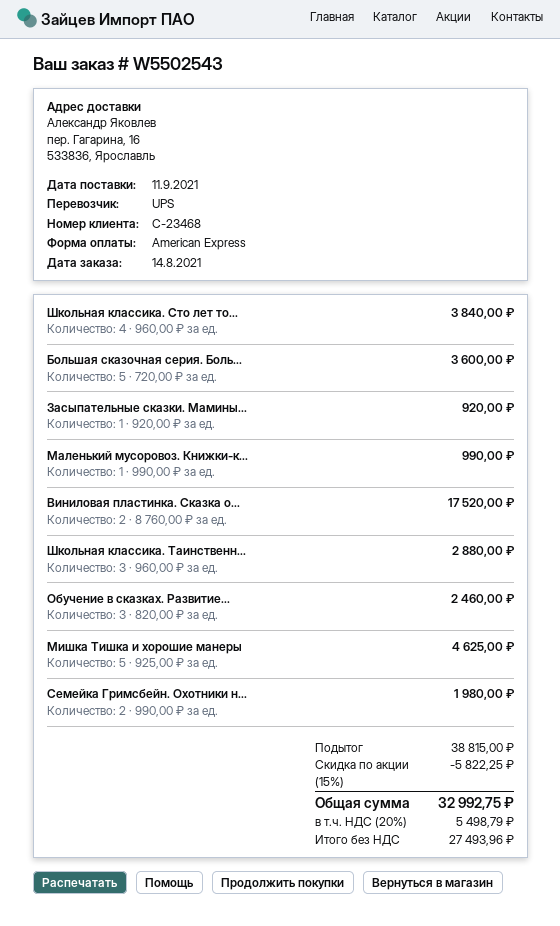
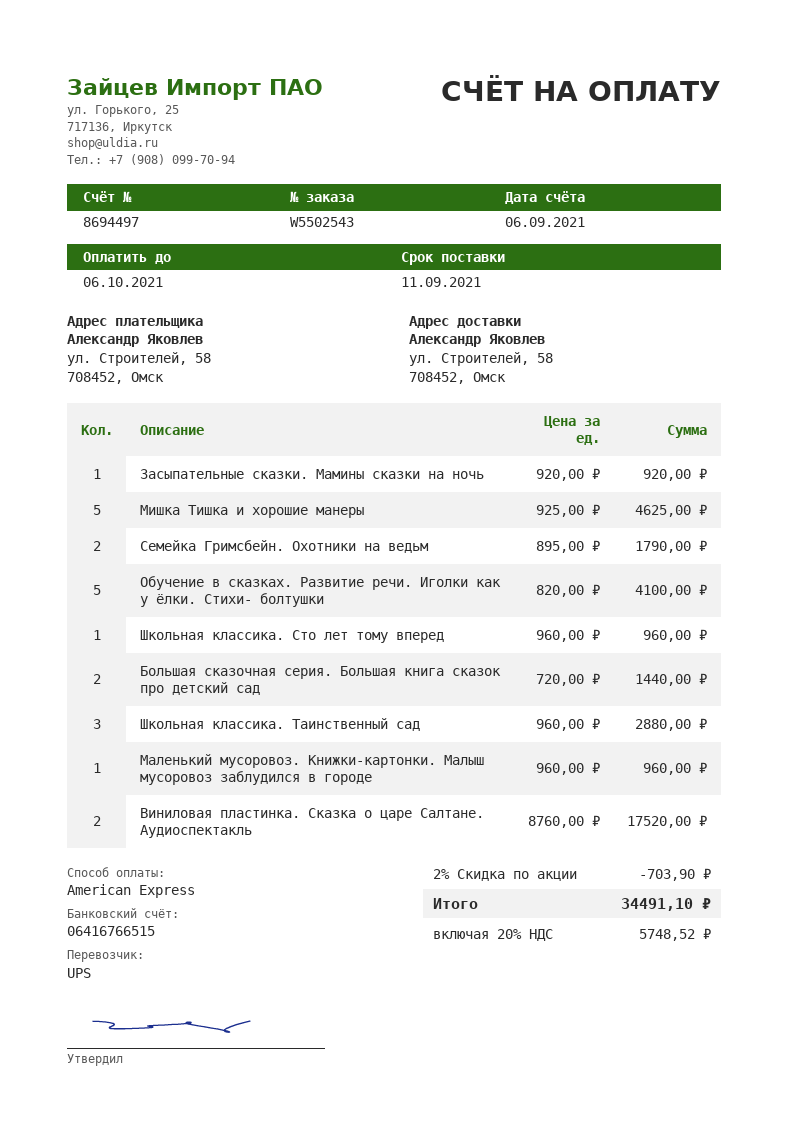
ship to: пер. Гагарина, 16, 533836, Ярославль -> ул. Строителей, 58, 708452, Омск
Школьная классика. Сто лет то...: 4 x 960.00 = 3840.00 -> 1 x 960.00 = 960.00
Большая сказочная серия. Боль...: 5 x 720.00 = 3600.00 -> 2 x 720.00 = 1440.00
Маленький мусоровоз. Книжки-к...: 1 x 990.00 = 990.00 -> 1 x 960.00 = 960.00
Обучение в сказках. Развитие...: 3 x 820.00 = 2460.00 -> 5 x 820.00 = 4100.00
Семейка Гримсбейн. Охотники н...: 2 x 990.00 = 1980.00 -> 2 x 895.00 = 1790.00
discount: 15% = 5822.25 -> 2% = 703.90
tax: 20% = 5498.79 -> 20% = 5748.52
total: 32992.75 -> 34491.10

